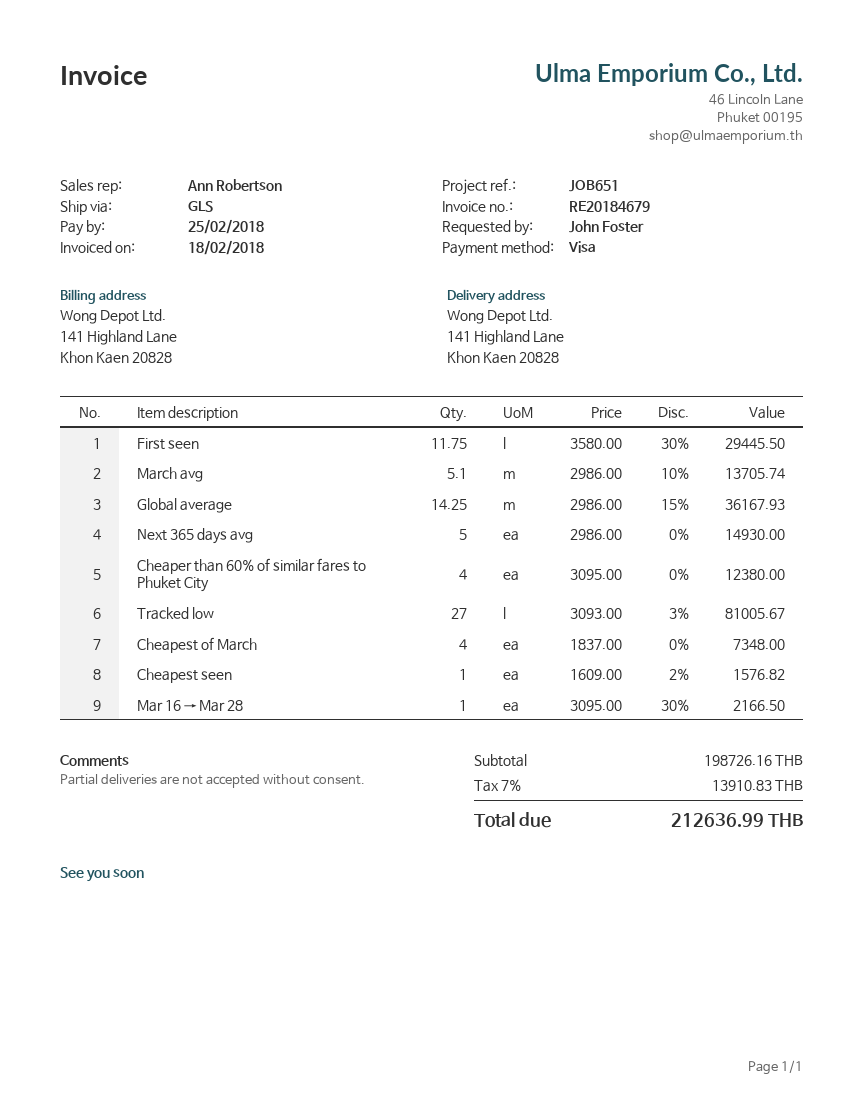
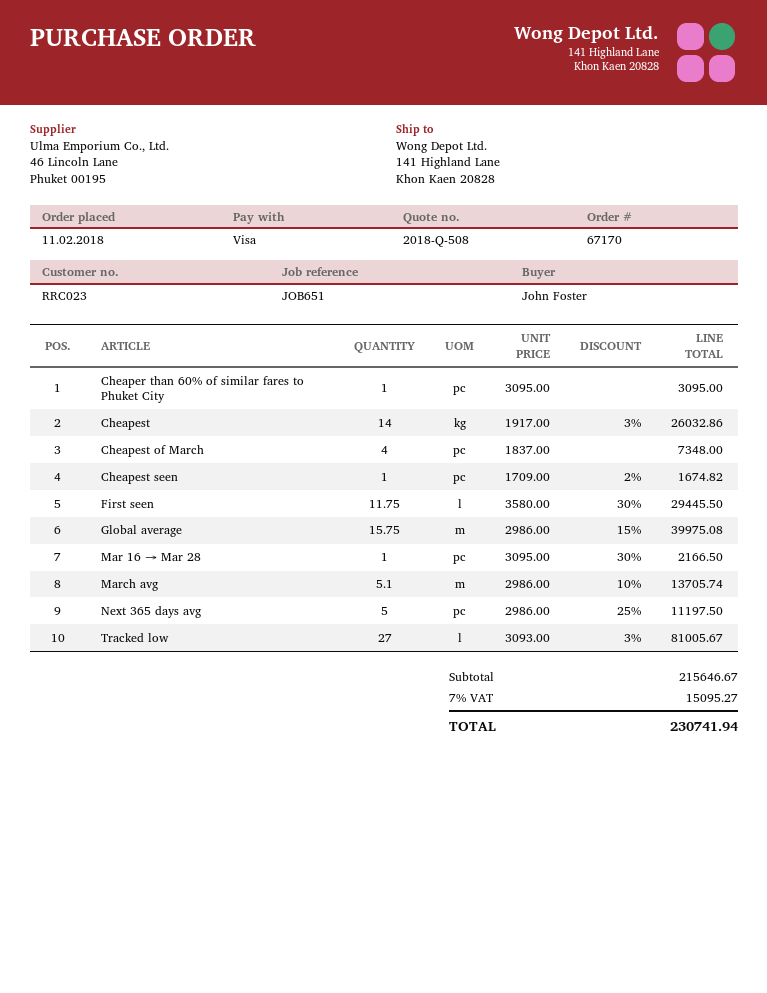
Global average: 14.25 x 2986.00 - 15% = 36167.93 -> 15.75 x 2986.00 - 15% = 39975.08
Next 365 days avg: 5 x 2986.00 = 14930.00 -> 5 x 2986.00 - 25% = 11197.50
Cheaper than 60% of similar fares to Phuket City: 4 x 3095.00 = 12380.00 -> 1 x 3095.00 = 3095.00
Cheapest seen: 1 x 1609.00 - 2% = 1576.82 -> 1 x 1709.00 - 2% = 1674.82
Cheapest: none -> 14 x 1917.00 - 3% = 26032.86
subtotal: 198726.16 -> 215646.67
tax: 7% = 13910.83 -> 7% = 15095.27
total: 212636.99 -> 230741.94

